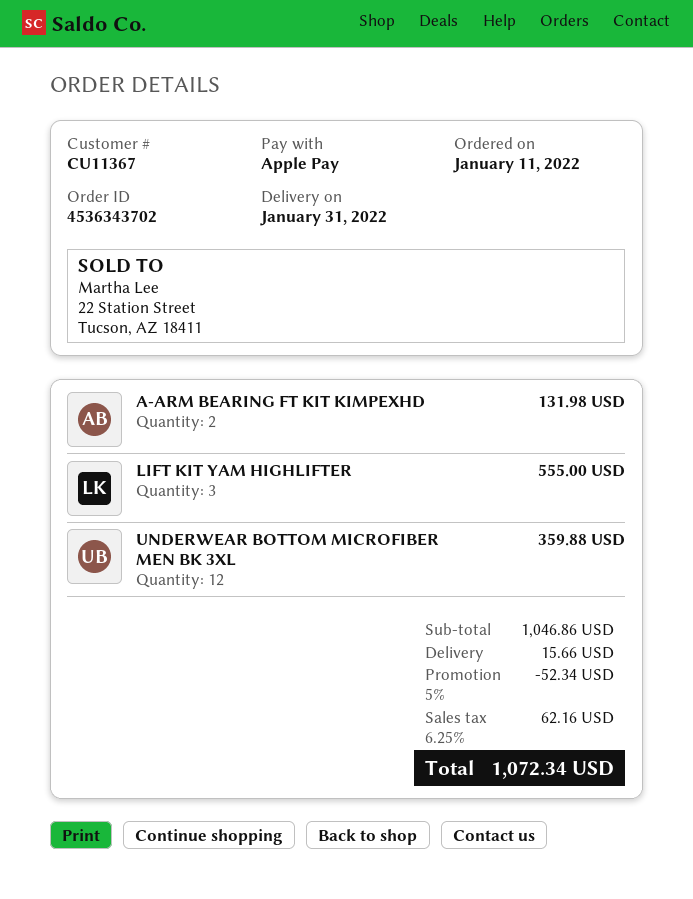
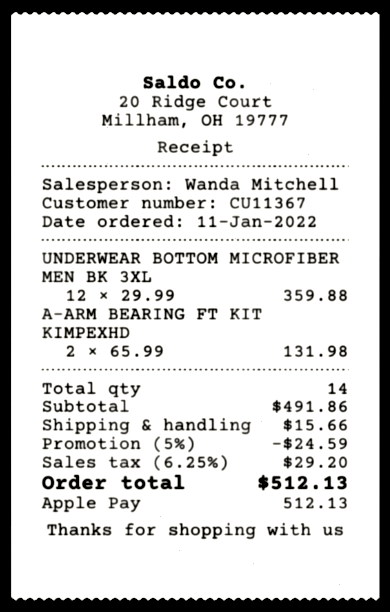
LIFT KIT YAM HIGHLIFTER: 3 for 555.00 -> none
subtotal: 1046.86 -> 491.86
discount: 5% = 52.34 -> 5% = 24.59
tax: 6.25% = 62.16 -> 6.25% = 29.20
total: 1072.34 -> 512.13

